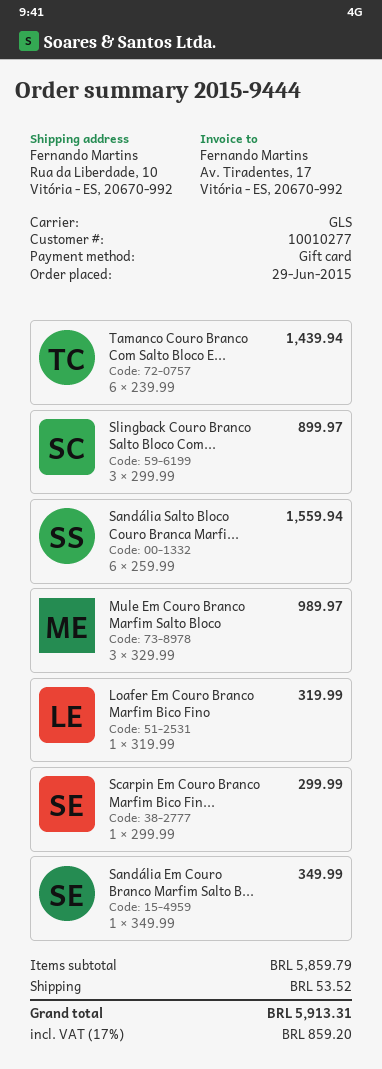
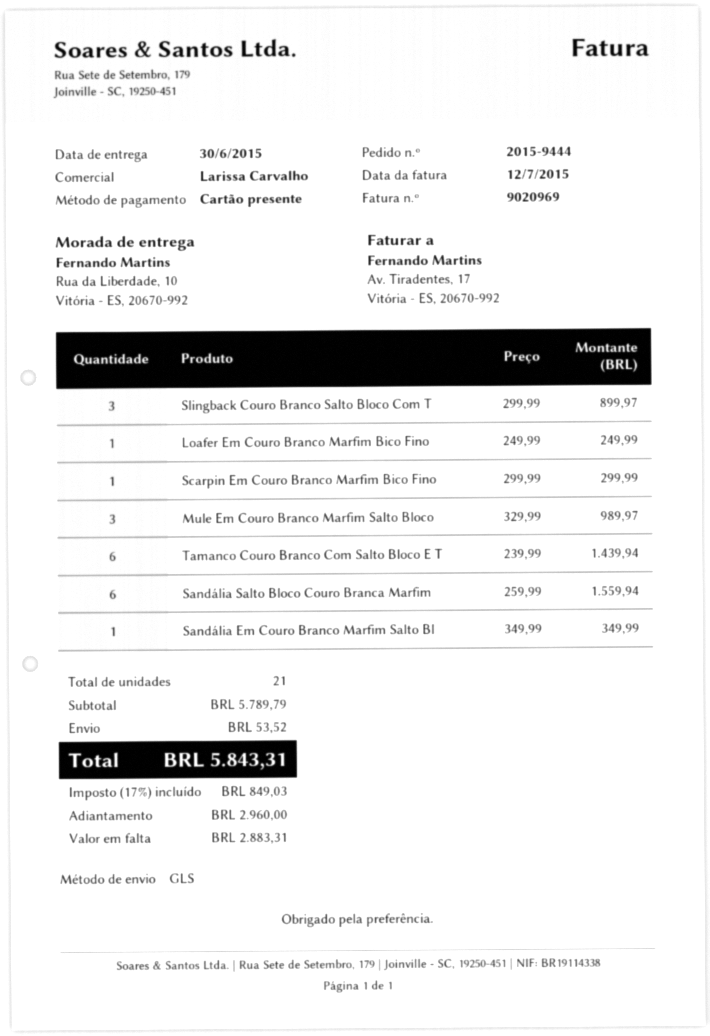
Loafer Em Couro Branco Marfim Bico Fino: 1 x 319.99 = 319.99 -> 1 x 249.99 = 249.99
subtotal: 5859.79 -> 5789.79
tax: 17% = 859.20 -> 17% = 849.03
total: 5913.31 -> 5843.31

